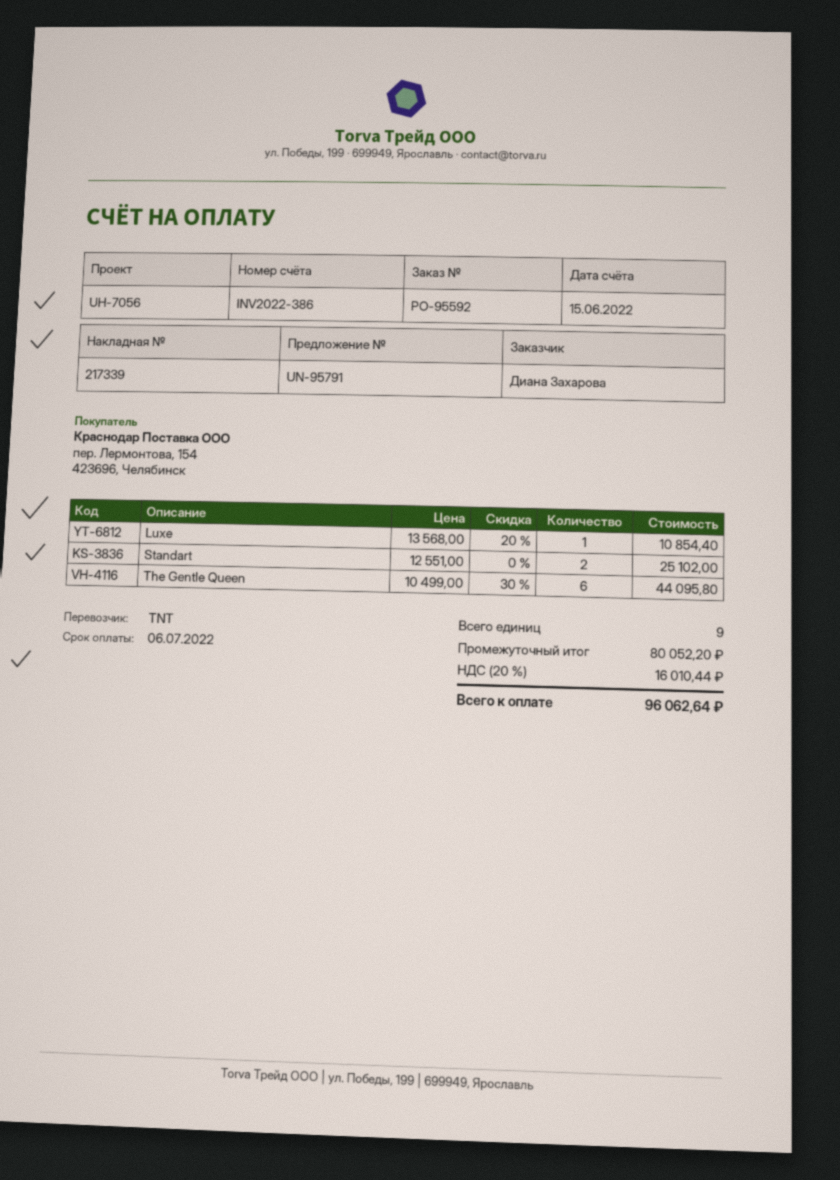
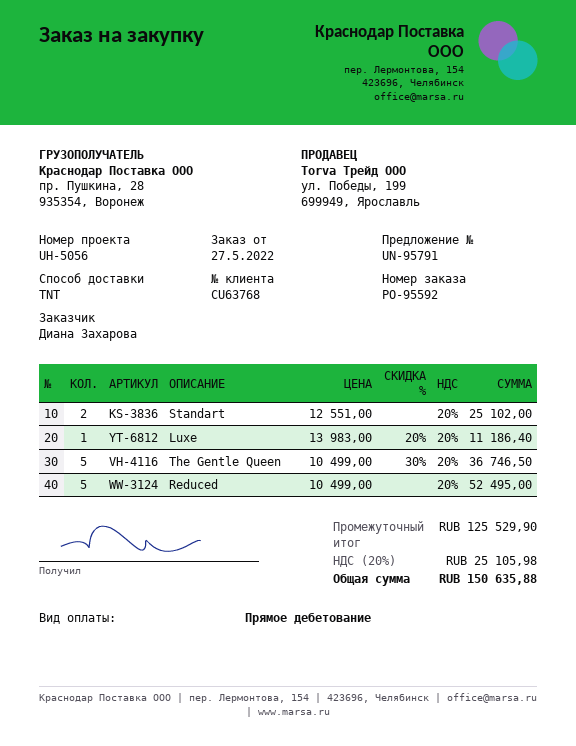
reference: UH-7056 -> UH-5056
Luxe: 1 x 13568.00 - 20% = 10854.40 -> 1 x 13983.00 - 20% = 11186.40
The Gentle Queen: 6 x 10499.00 - 30% = 44095.80 -> 5 x 10499.00 - 30% = 36746.50
Reduced: none -> 5 x 10499.00 = 52495.00
subtotal: 80052.20 -> 125529.90
tax: 20% = 16010.44 -> 20% = 25105.98
total: 96062.64 -> 150635.88

